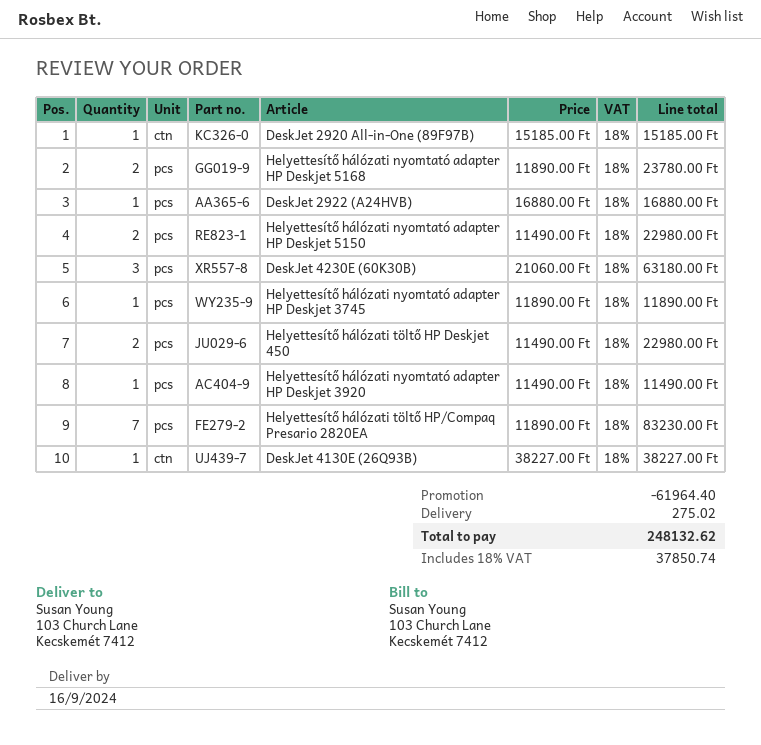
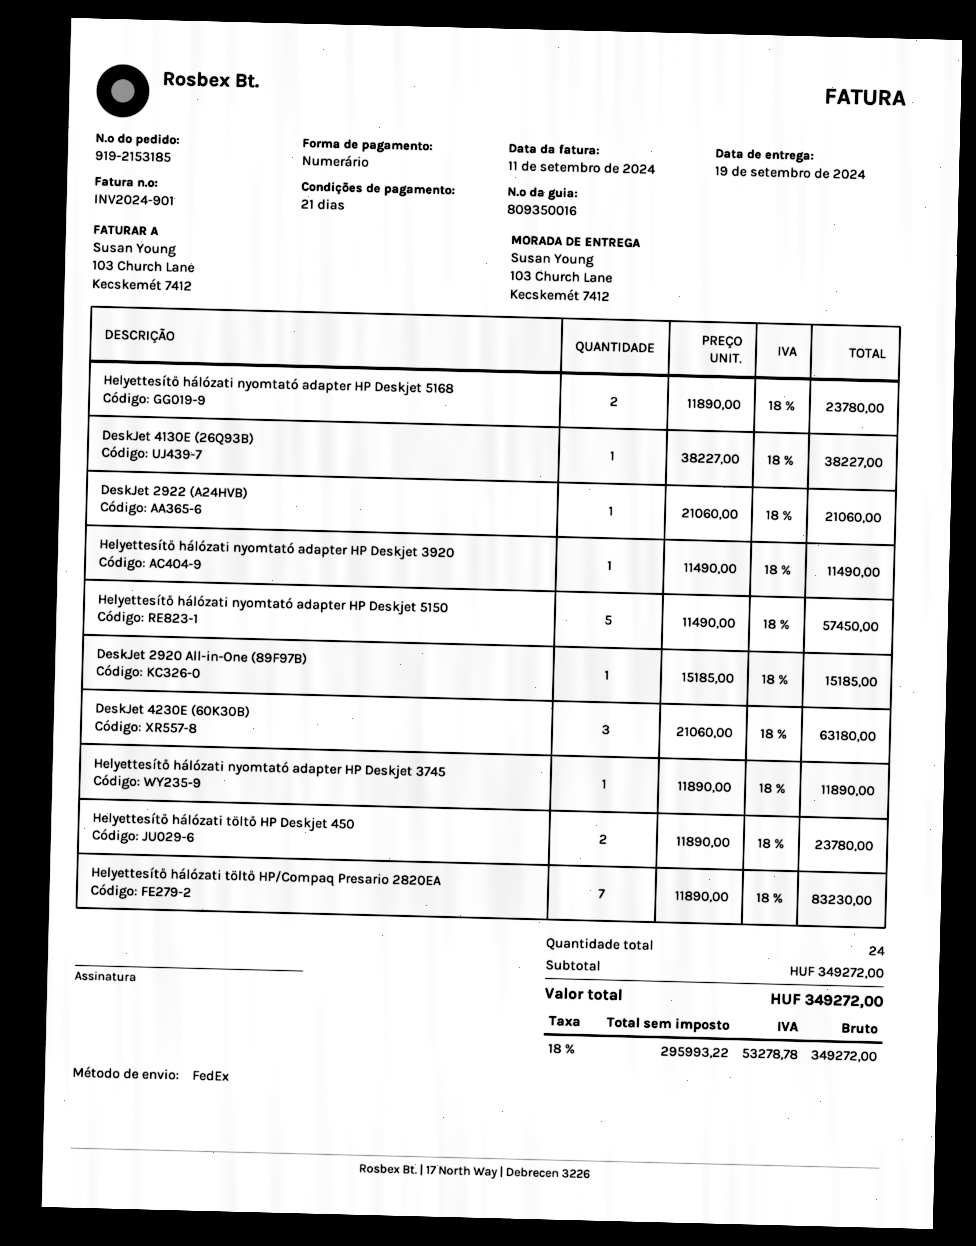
delivery date: 2024-09-16 -> 2024-09-19
DeskJet 2922 (A24HVB): 1 x 16880.00 = 16880.00 -> 1 x 21060.00 = 21060.00
Helyettesítő hálózati nyomtató adapter HP Deskjet 5150: 2 x 11490.00 = 22980.00 -> 5 x 11490.00 = 57450.00
Helyettesítő hálózati töltő HP Deskjet 450: 2 x 11490.00 = 22980.00 -> 2 x 11890.00 = 23780.00
discount: 61964.40 -> none
shipping: 275.02 -> none
tax: 18% = 37850.74 -> 18% = 53278.78
total: 248132.62 -> 349272.00

